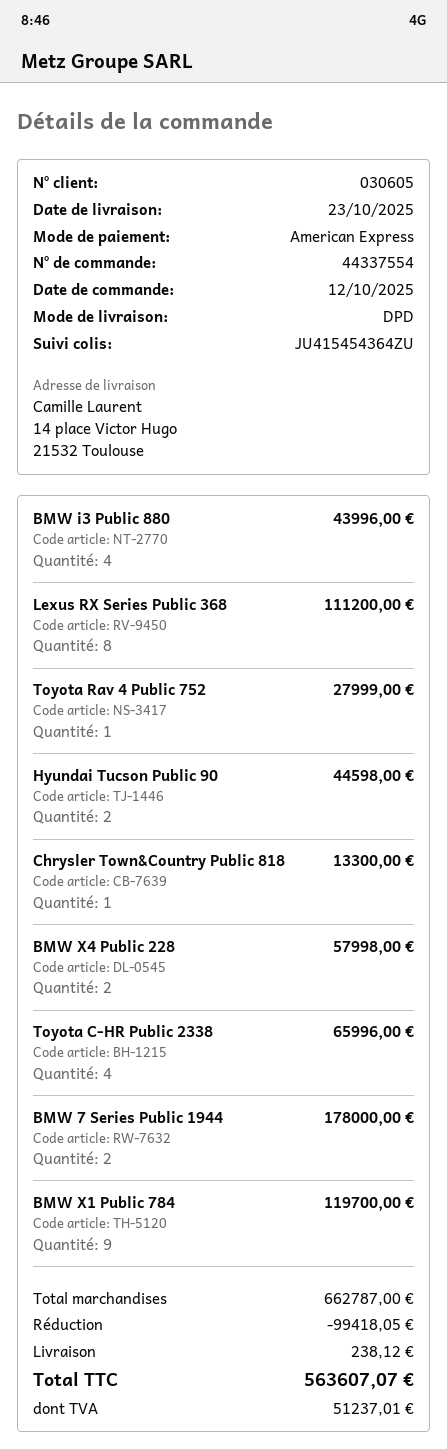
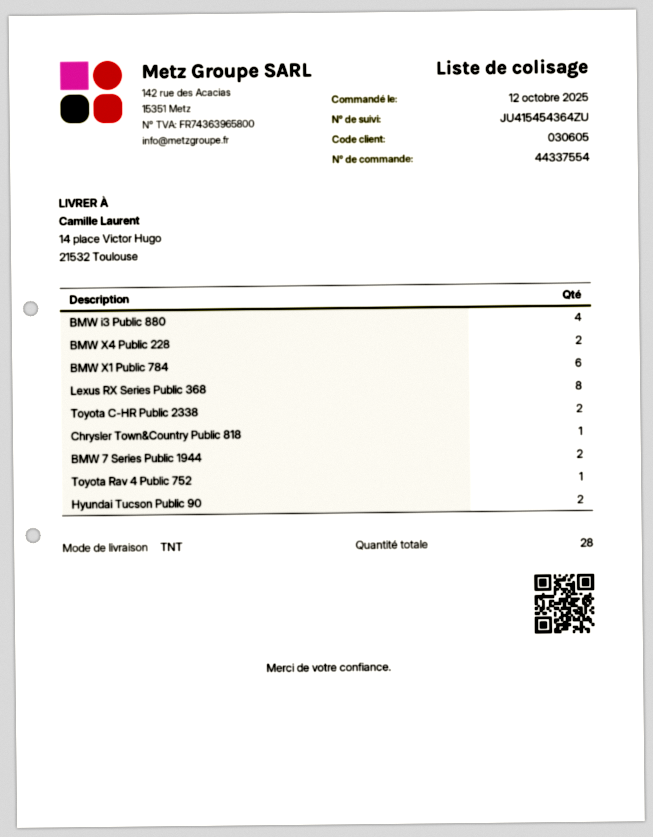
shipping method: DPD -> TNT
Toyota C-HR Public 2338: 4 -> 2
BMW X1 Public 784: 9 -> 6

